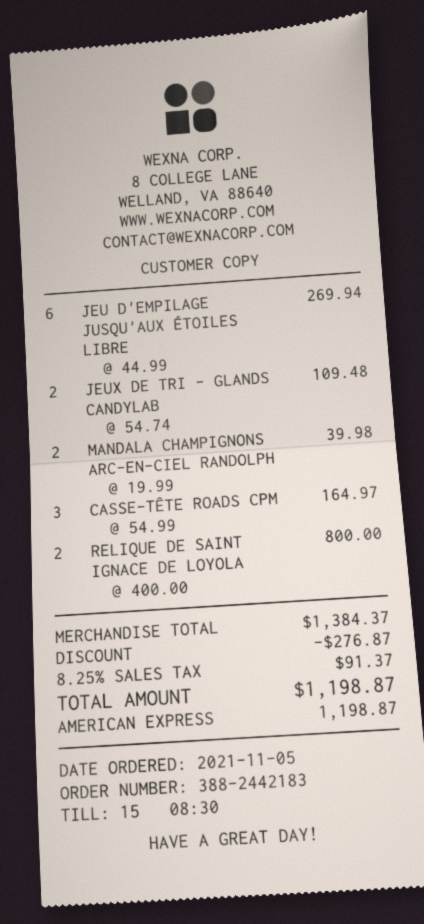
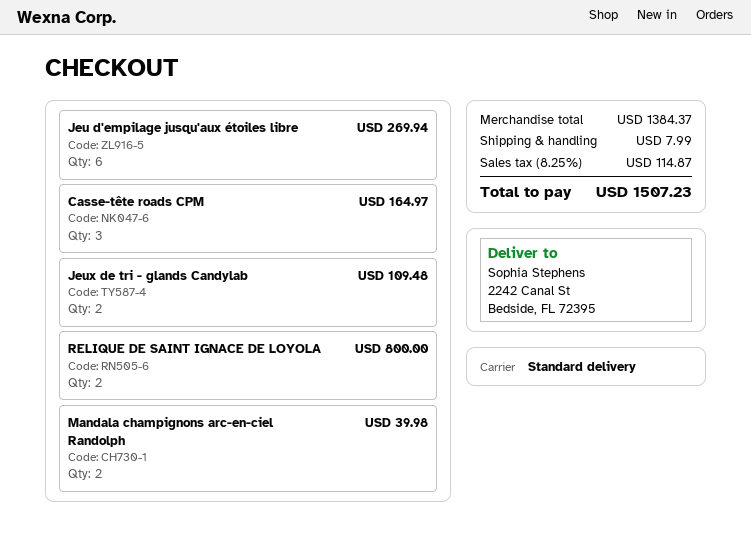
discount: 276.87 -> none
shipping: none -> 7.99
tax: 8.25% = 91.37 -> 8.25% = 114.87
total: 1198.87 -> 1507.23

